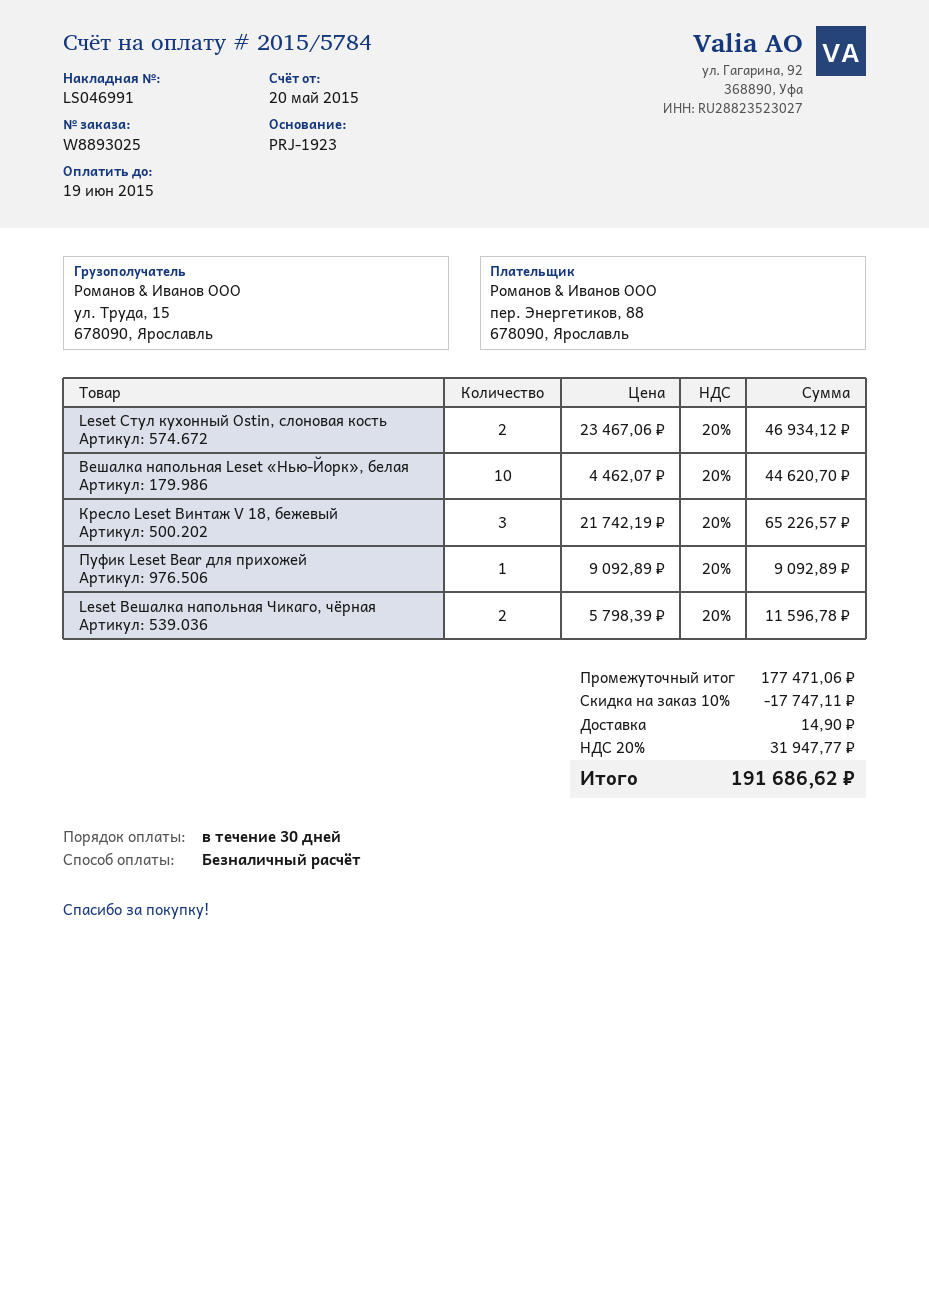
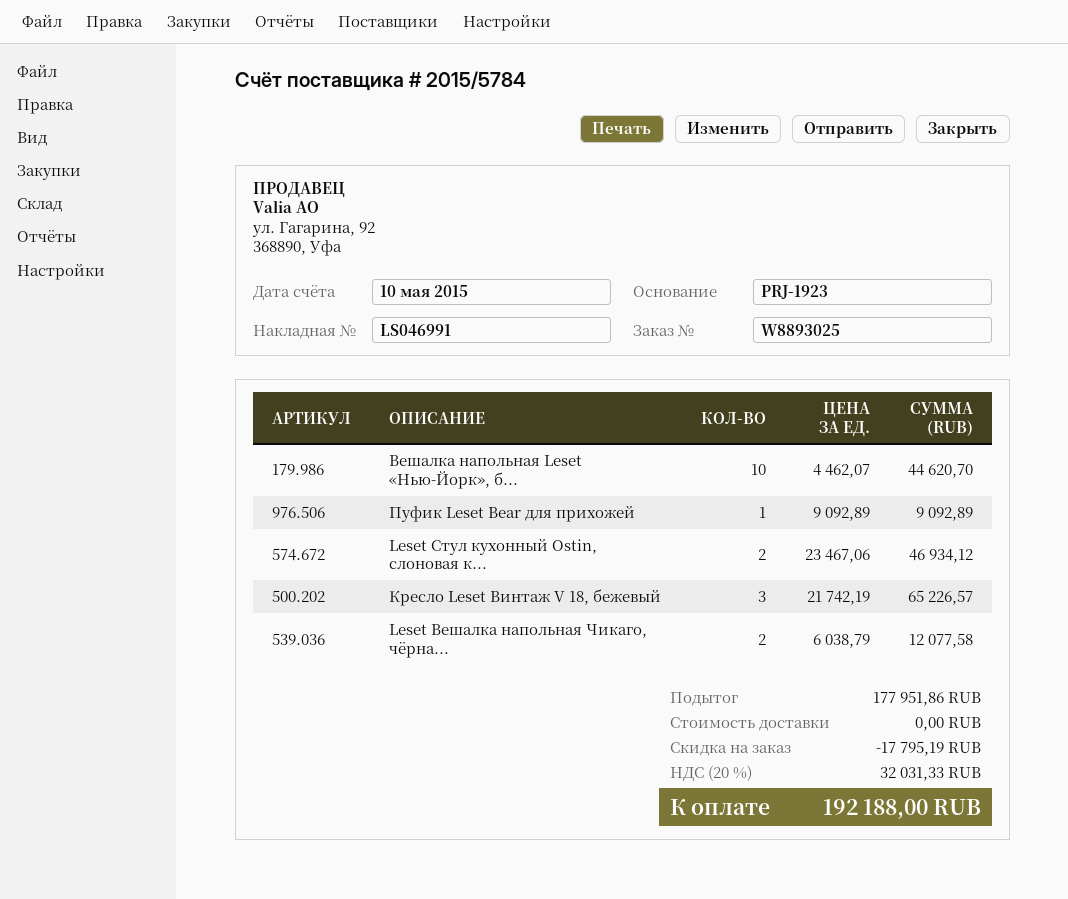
invoice date: 2015-05-20 -> 2015-05-10
Leset Вешалка напольная Чикаго, чёрная: 2 x 5798.39 = 11596.78 -> 2 x 6038.79 = 12077.58
subtotal: 177471.06 -> 177951.86
discount: 17747.11 -> 17795.19
shipping: 14.90 -> 0.00
tax: 20% = 31947.77 -> 20% = 32031.33
total: 191686.62 -> 192188.00

